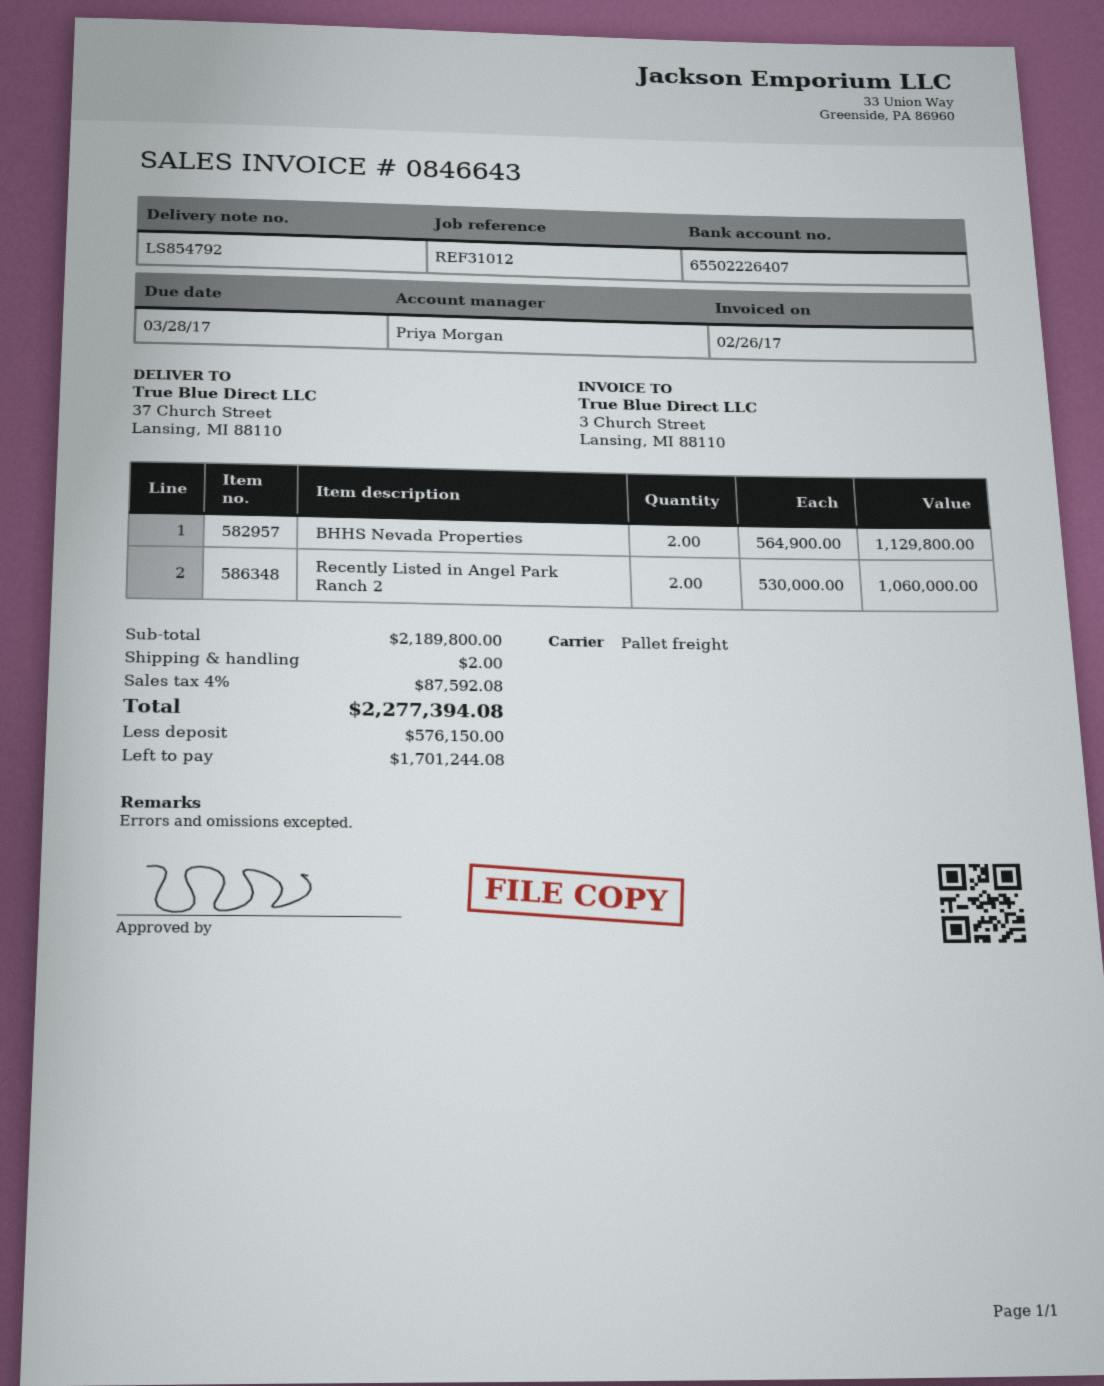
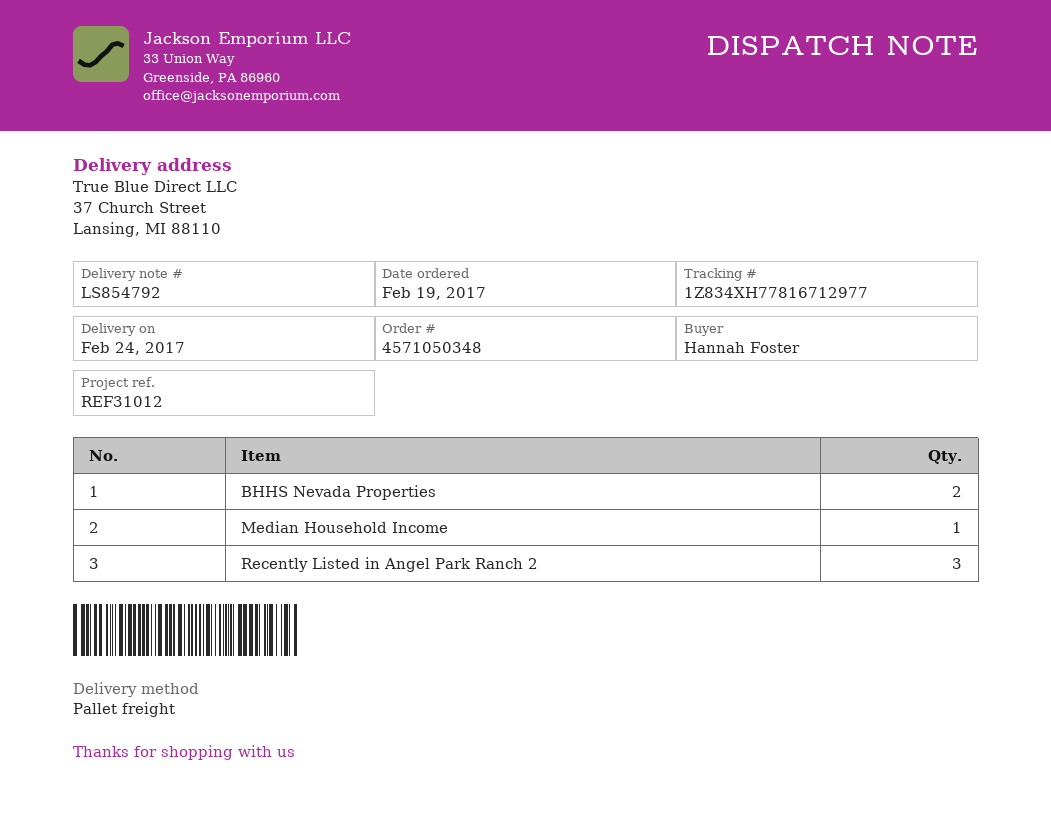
Recently Listed in Angel Park Ranch 2: 2 -> 3
Median Household Income: none -> 1

